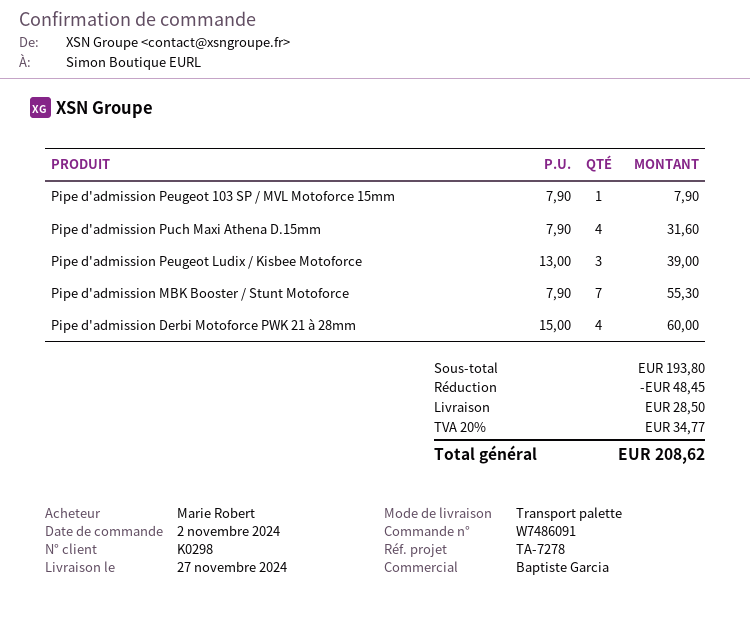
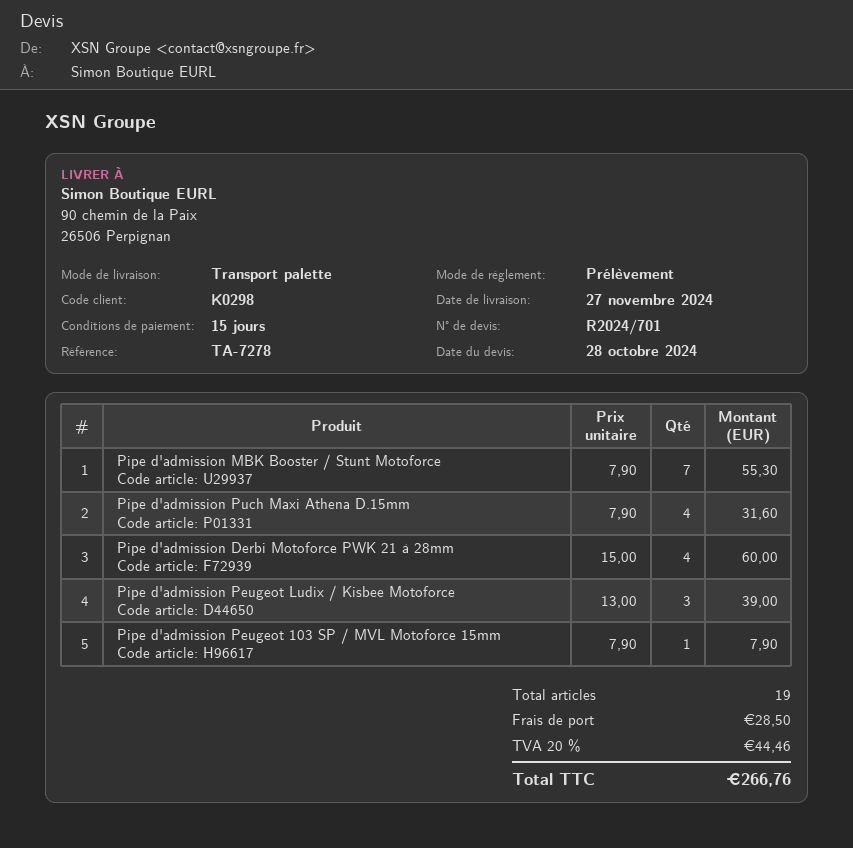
discount: 48.45 -> none
tax: 20% = 34.77 -> 20% = 44.46
total: 208.62 -> 266.76

